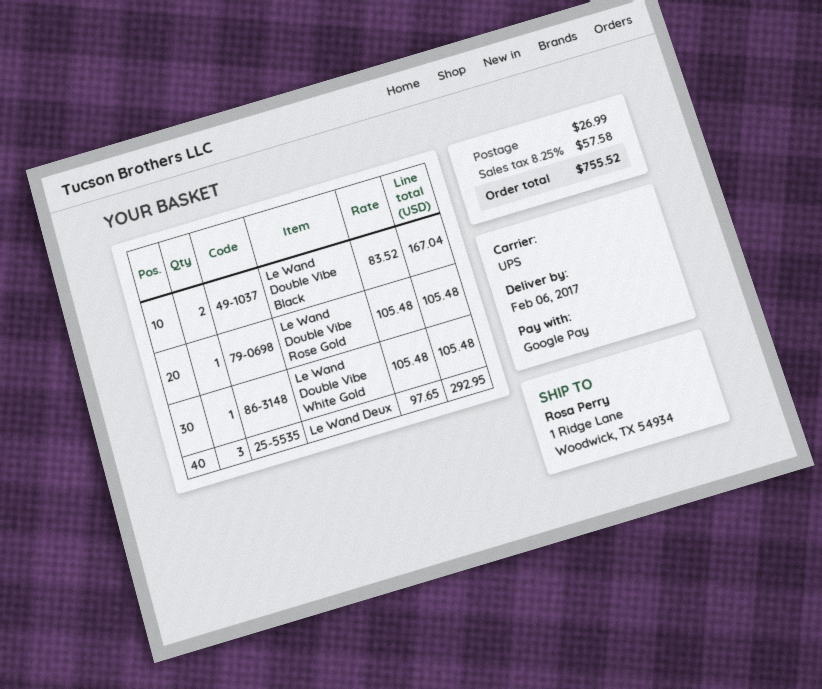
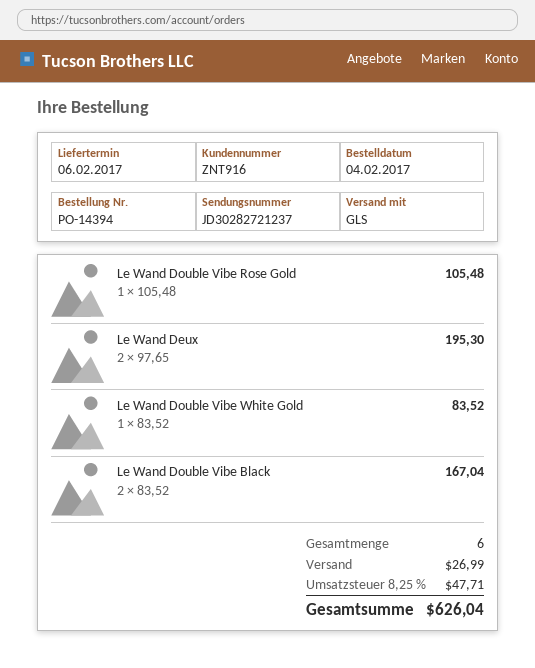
shipping method: UPS -> GLS
Le Wand Double Vibe White Gold: 1 x 105.48 = 105.48 -> 1 x 83.52 = 83.52
Le Wand Deux: 3 x 97.65 = 292.95 -> 2 x 97.65 = 195.30
tax: 8.25% = 57.58 -> 8.25% = 47.71
total: 755.52 -> 626.04

